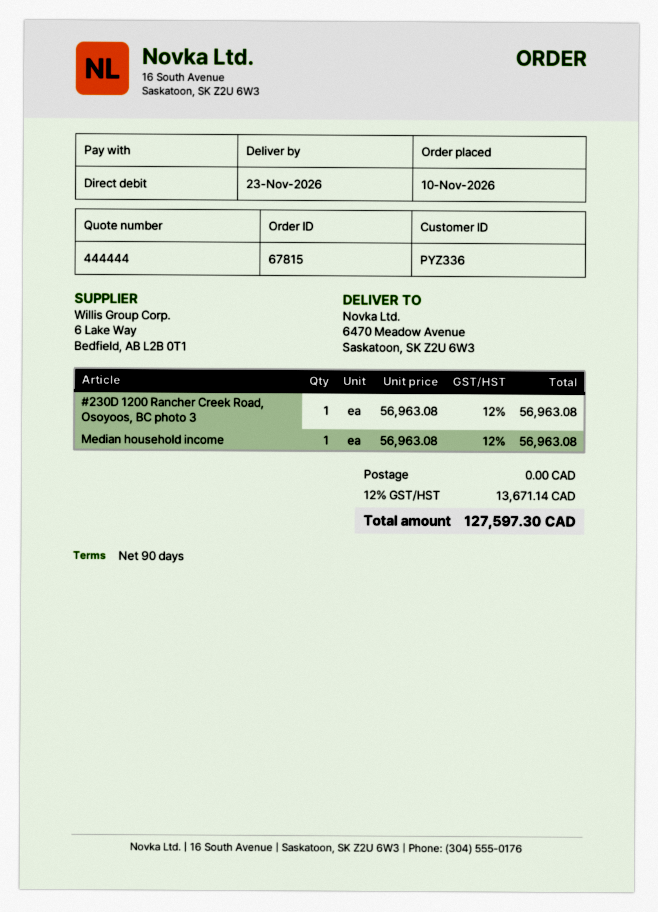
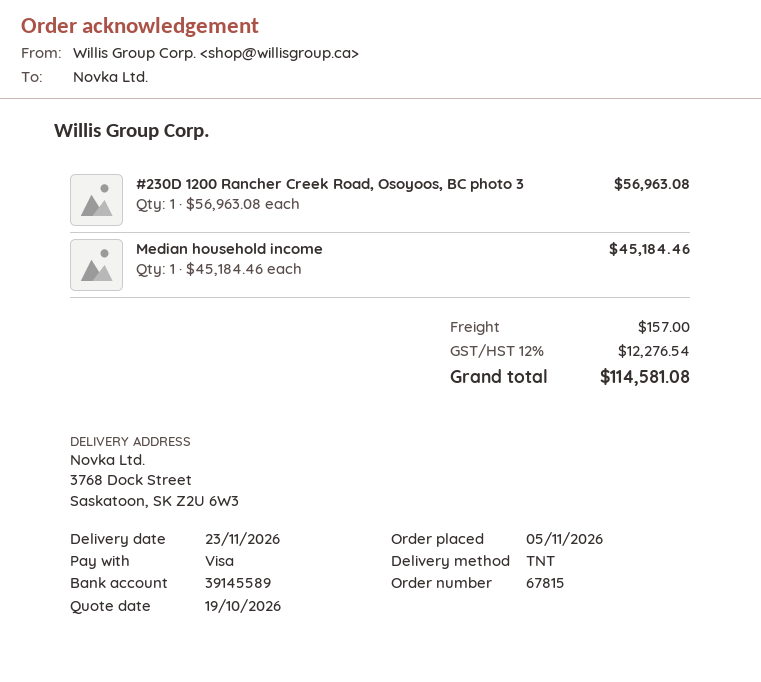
order date: 2026-11-10 -> 2026-11-05
payment method: direct debit -> Visa
ship to: 6470 Meadow Avenue, Saskatoon, SK Z2U 6W3 -> 3768 Dock Street, Saskatoon, SK Z2U 6W3
Median household income: 1 x 56963.08 = 56963.08 -> 1 x 45184.46 = 45184.46
shipping: 0.00 -> 157.00
tax: 12% = 13671.14 -> 12% = 12276.54
total: 127597.30 -> 114581.08

